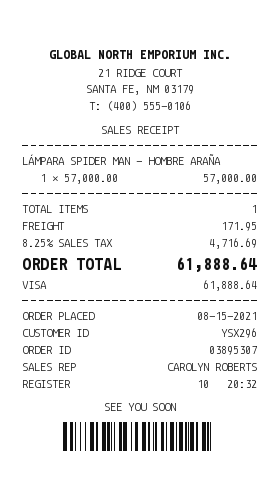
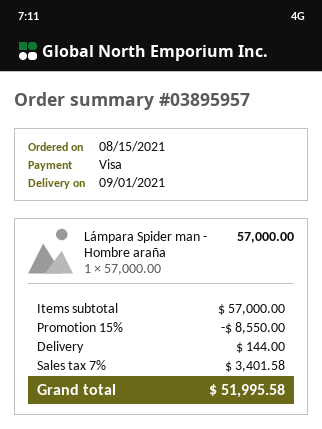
order number: 03895307 -> 03895957
discount: none -> 15% = 8550.00
shipping: 171.95 -> 144.00
tax: 8.25% = 4716.69 -> 7% = 3401.58
total: 61888.64 -> 51995.58

